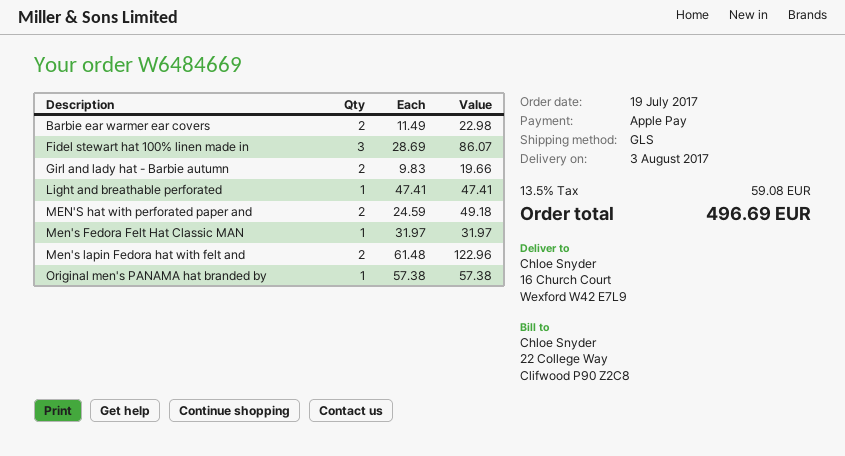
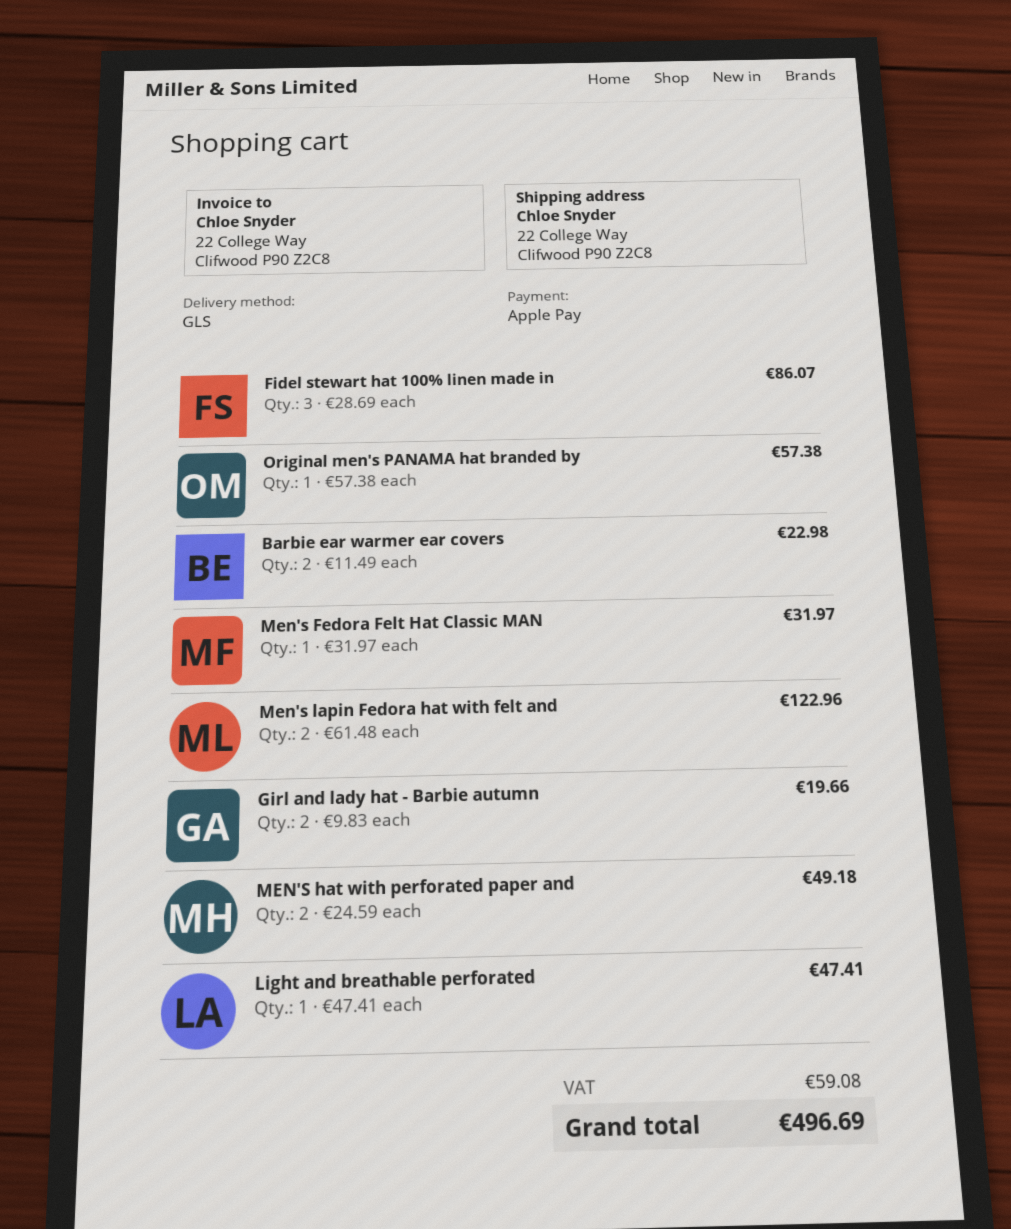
ship to: 16 Church Court, Wexford W42 E7L9 -> 22 College Way, Clifwood P90 Z2C8

